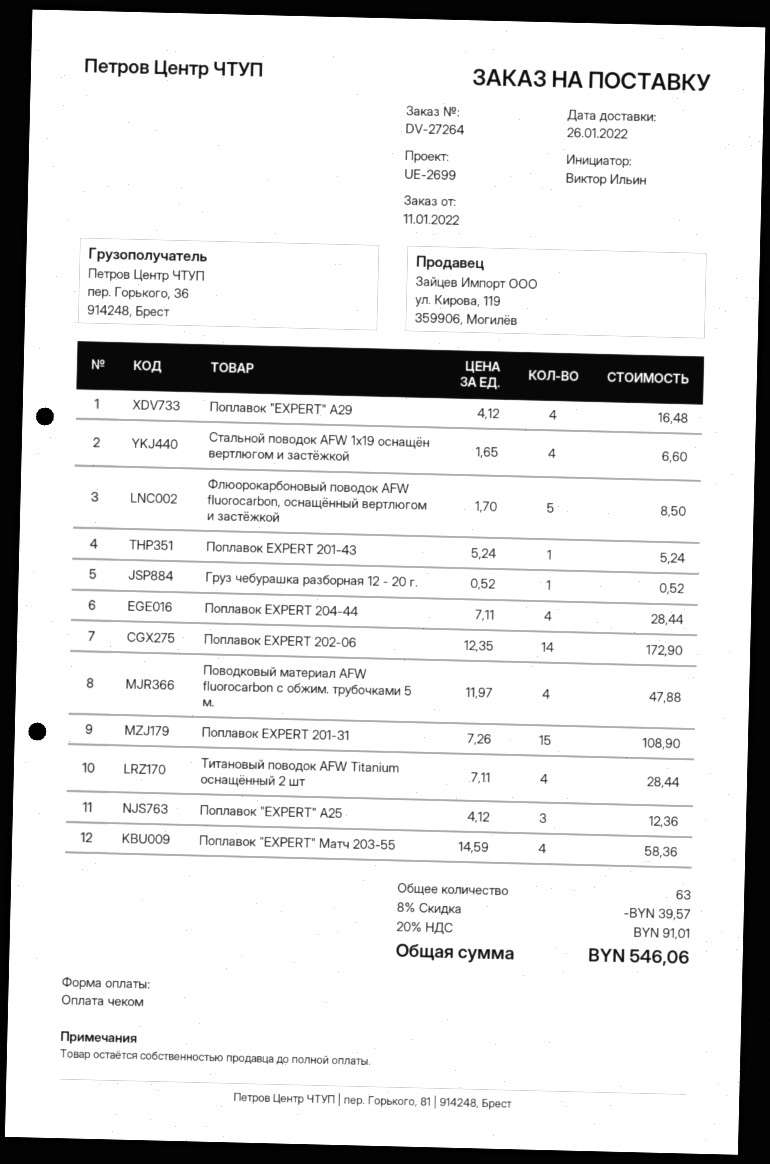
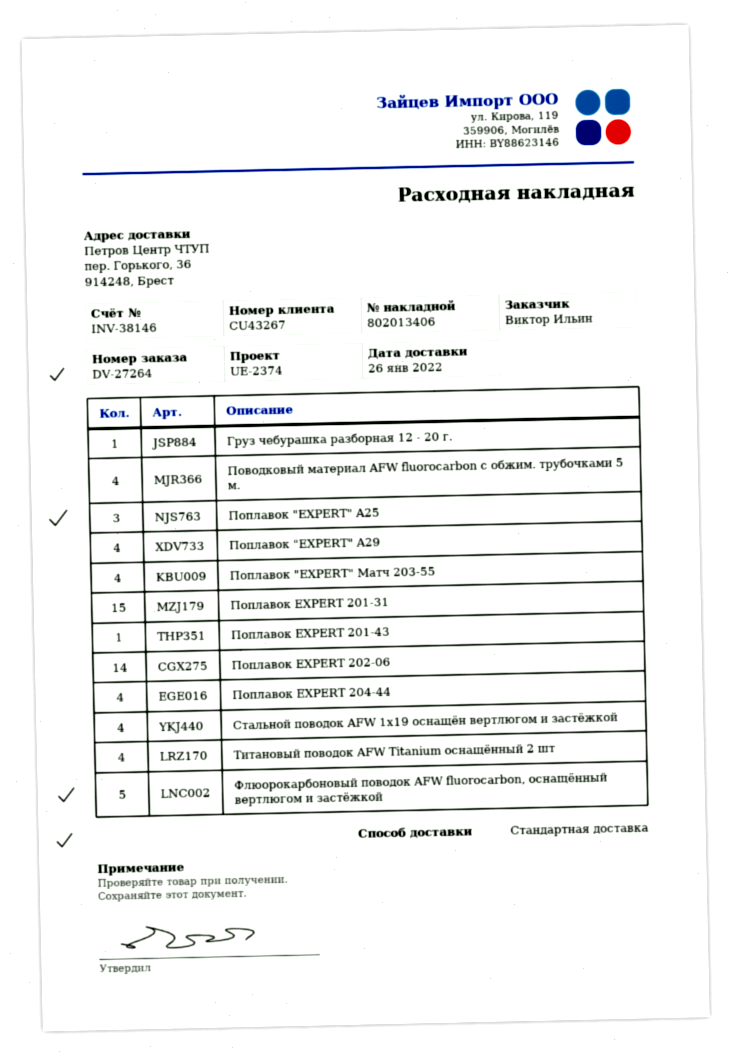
reference: UE-2699 -> UE-2374

